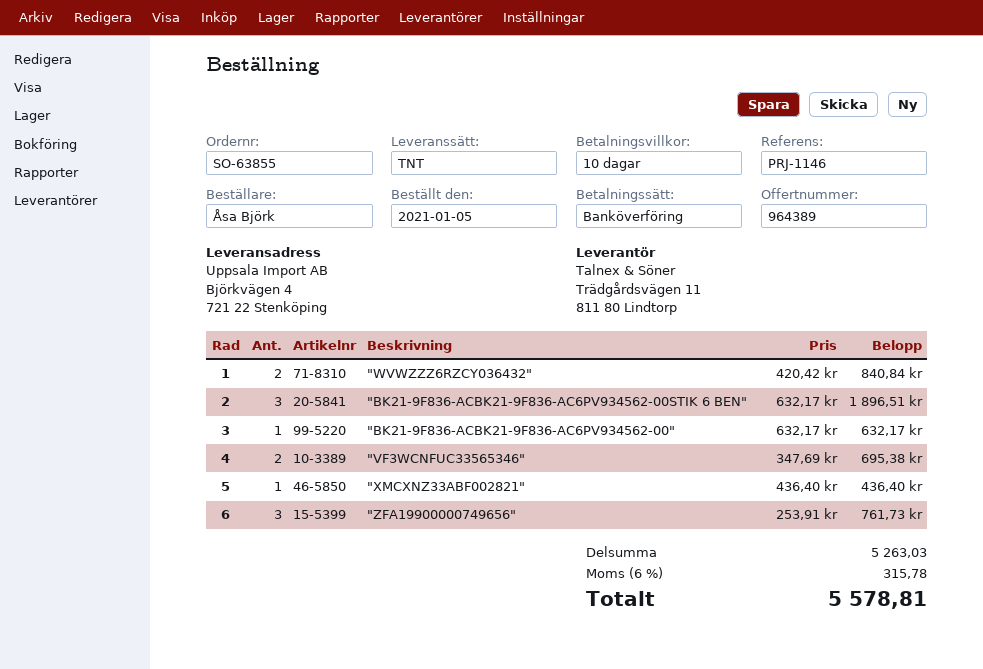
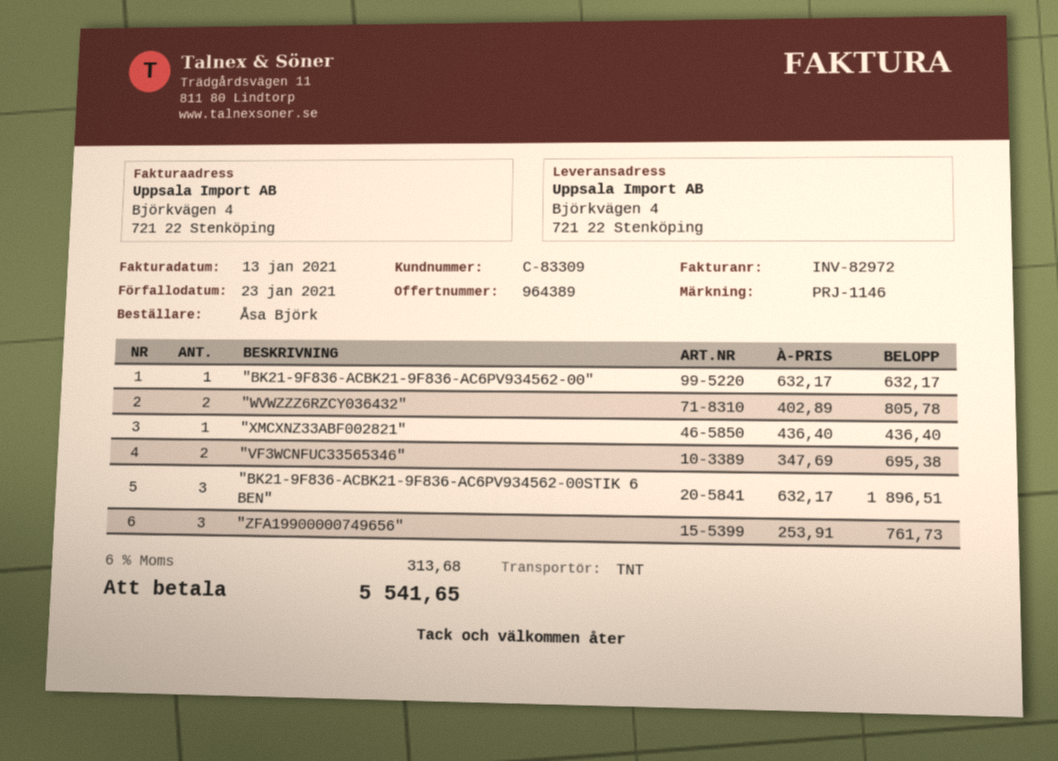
"WVWZZZ6RZCY036432": 2 x 420.42 = 840.84 -> 2 x 402.89 = 805.78
tax: 6% = 315.78 -> 6% = 313.68
total: 5578.81 -> 5541.65

